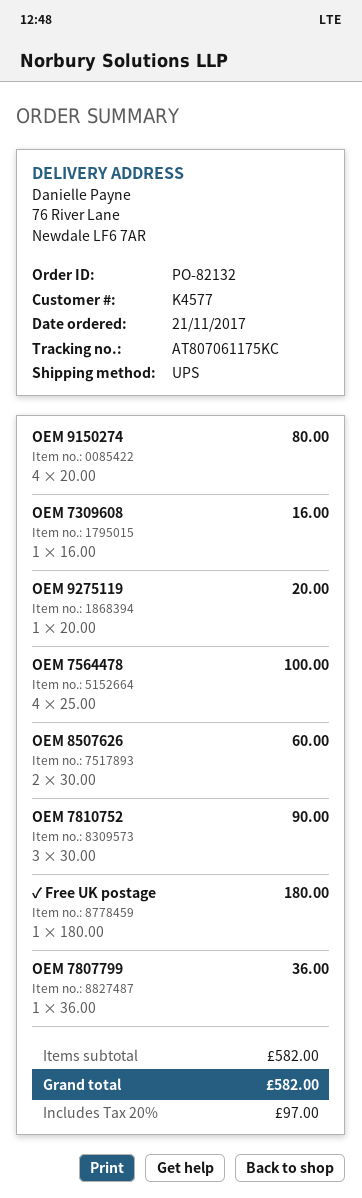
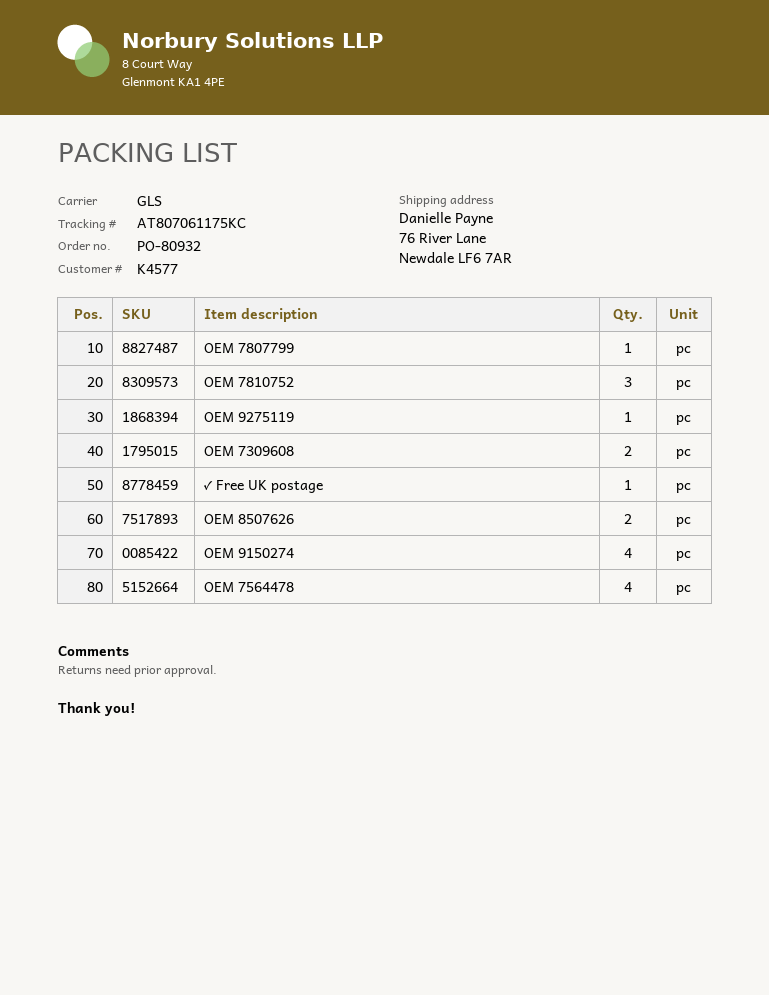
order number: PO-82132 -> PO-80932
shipping method: UPS -> GLS
OEM 7309608: 1 -> 2

